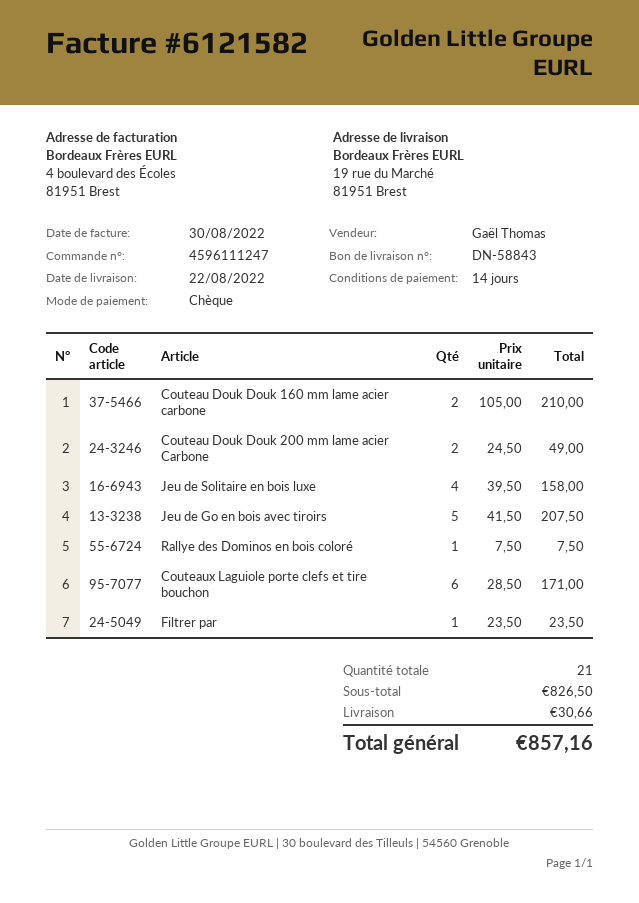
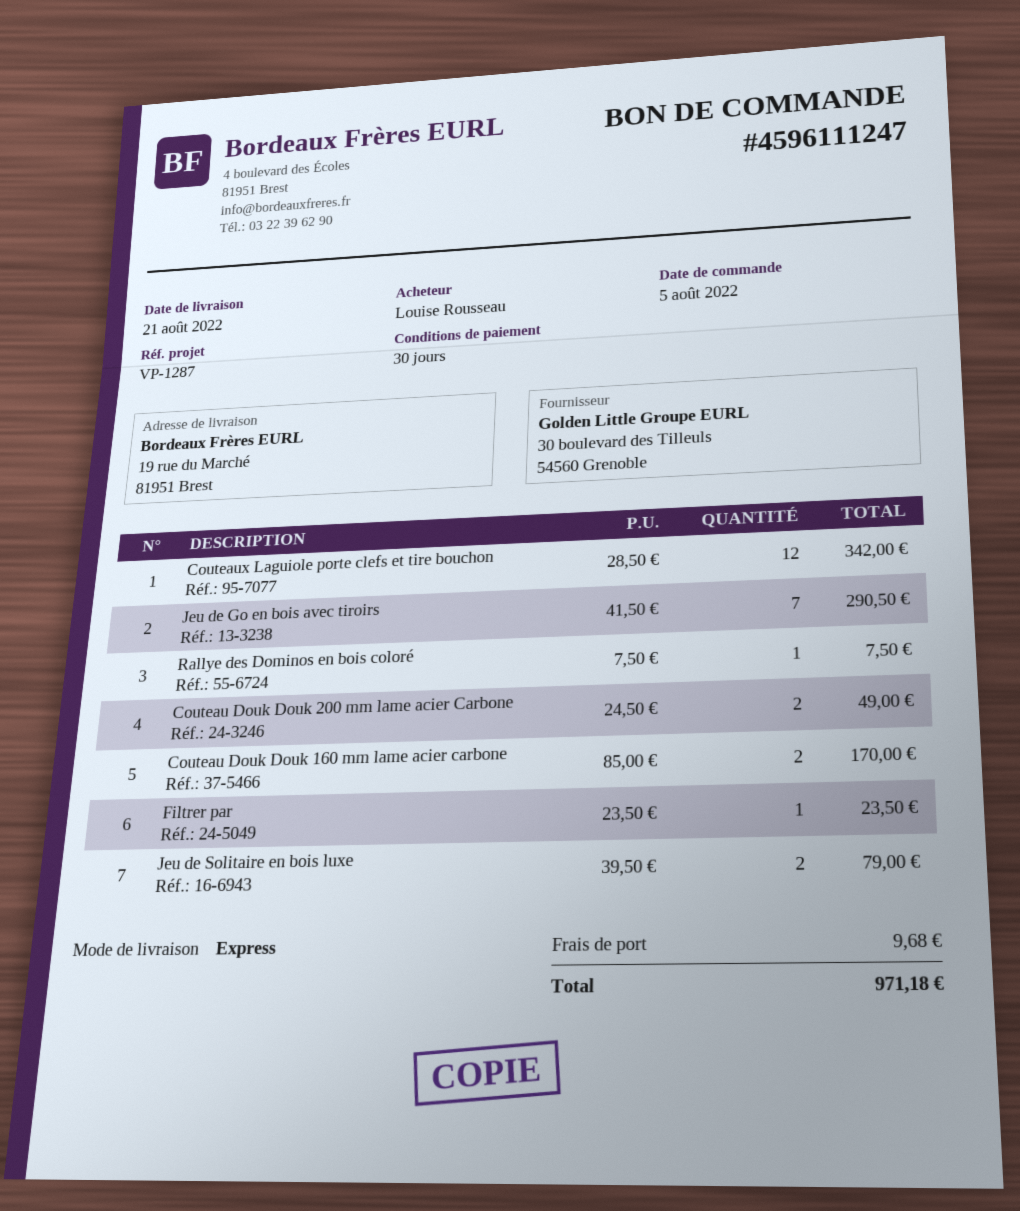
delivery date: 2022-08-22 -> 2022-08-21
payment terms: 14 days -> 30 days
Couteau Douk Douk 160 mm lame acier carbone: 2 x 105.00 = 210.00 -> 2 x 85.00 = 170.00
Jeu de Solitaire en bois luxe: 4 x 39.50 = 158.00 -> 2 x 39.50 = 79.00
Jeu de Go en bois avec tiroirs: 5 x 41.50 = 207.50 -> 7 x 41.50 = 290.50
Couteaux Laguiole porte clefs et tire bouchon: 6 x 28.50 = 171.00 -> 12 x 28.50 = 342.00
shipping: 30.66 -> 9.68
total: 857.16 -> 971.18

